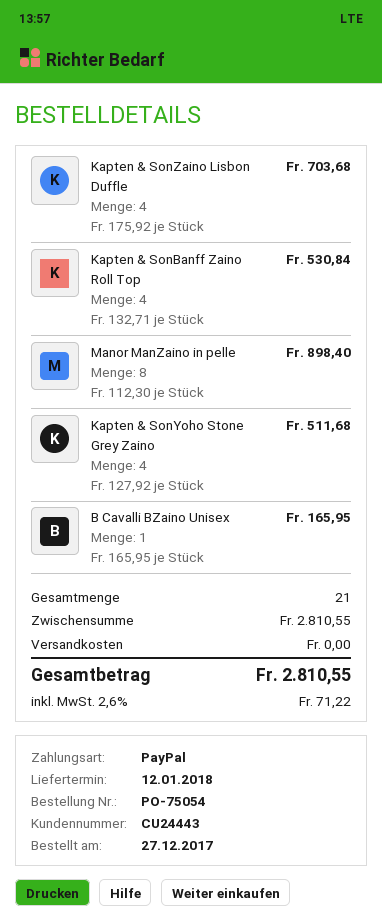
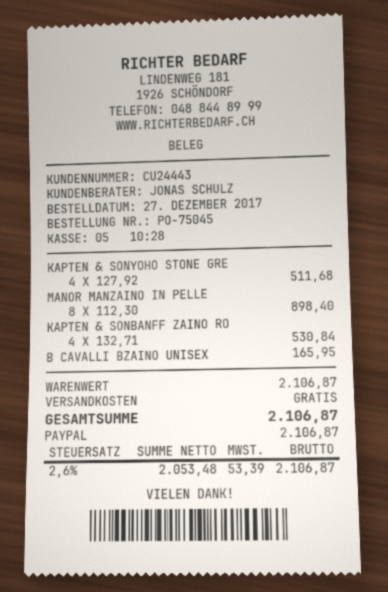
order number: PO-75054 -> PO-75045
Kapten & SonZaino Lisbon Duffle: 4 x 175.92 = 703.68 -> none
subtotal: 2810.55 -> 2106.87
tax: 2.6% = 71.22 -> 2.6% = 53.39
total: 2810.55 -> 2106.87

